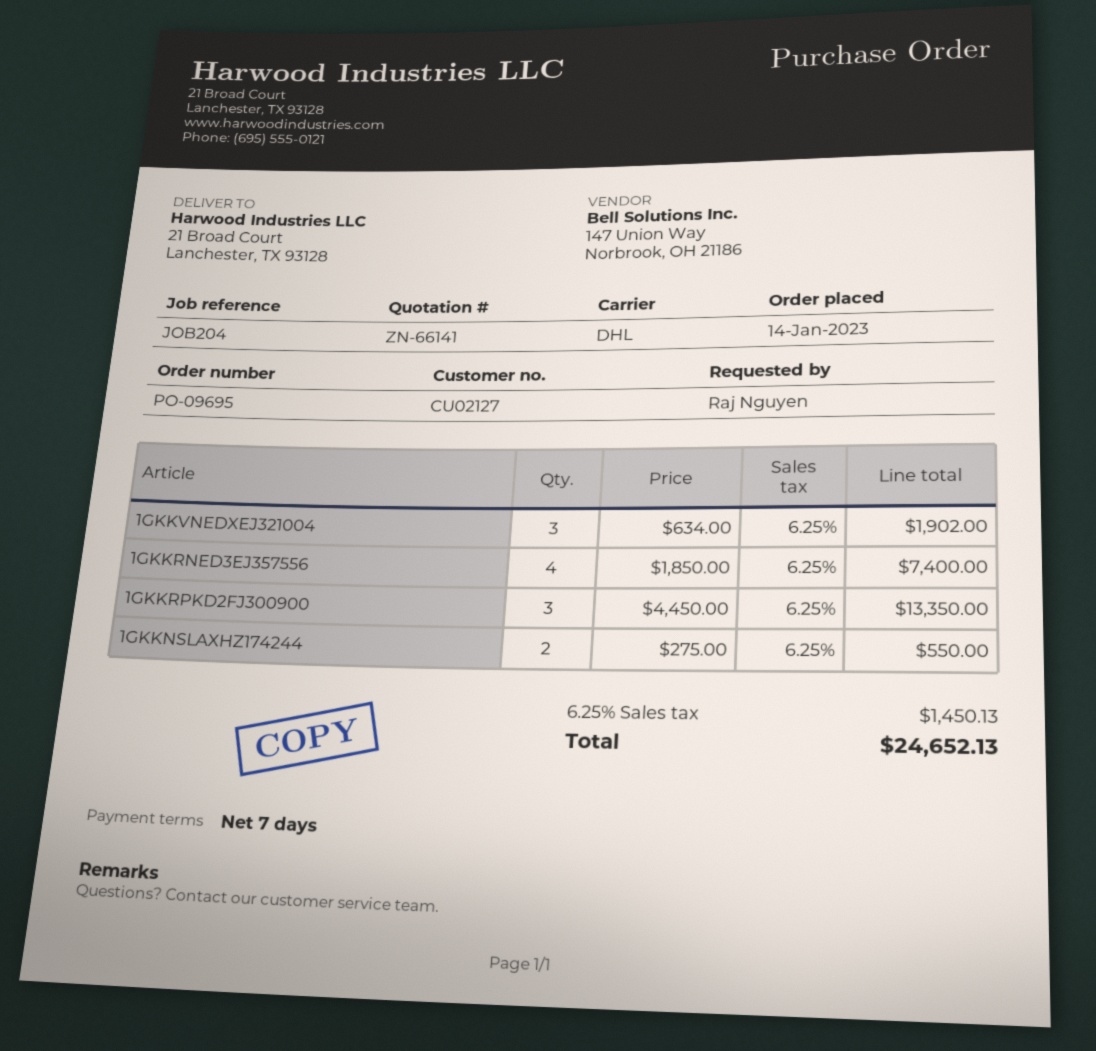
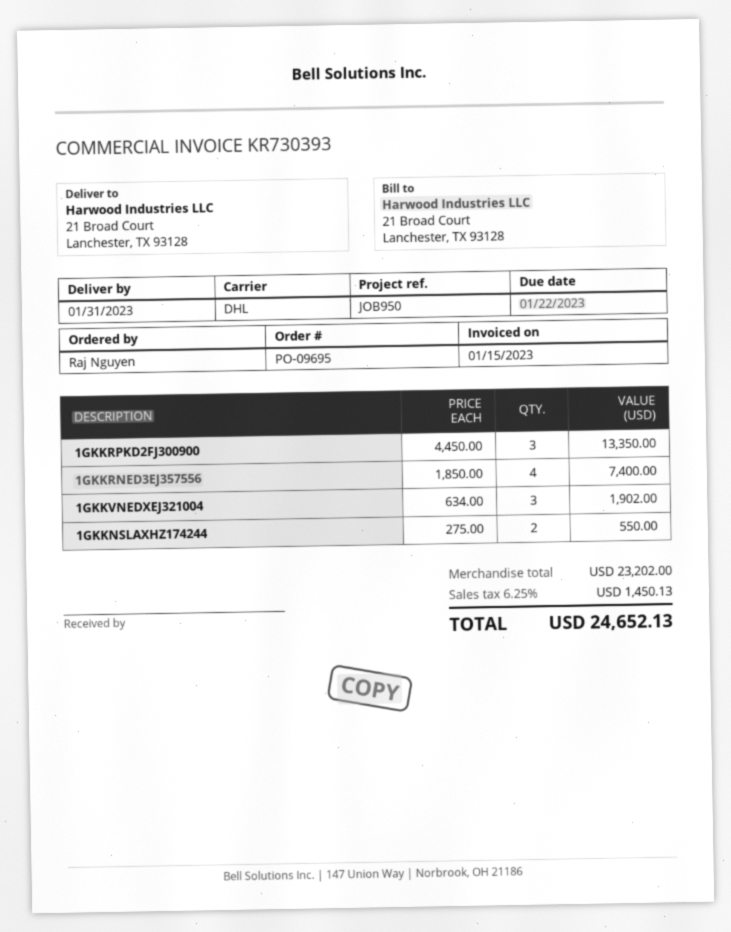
reference: JOB204 -> JOB950

